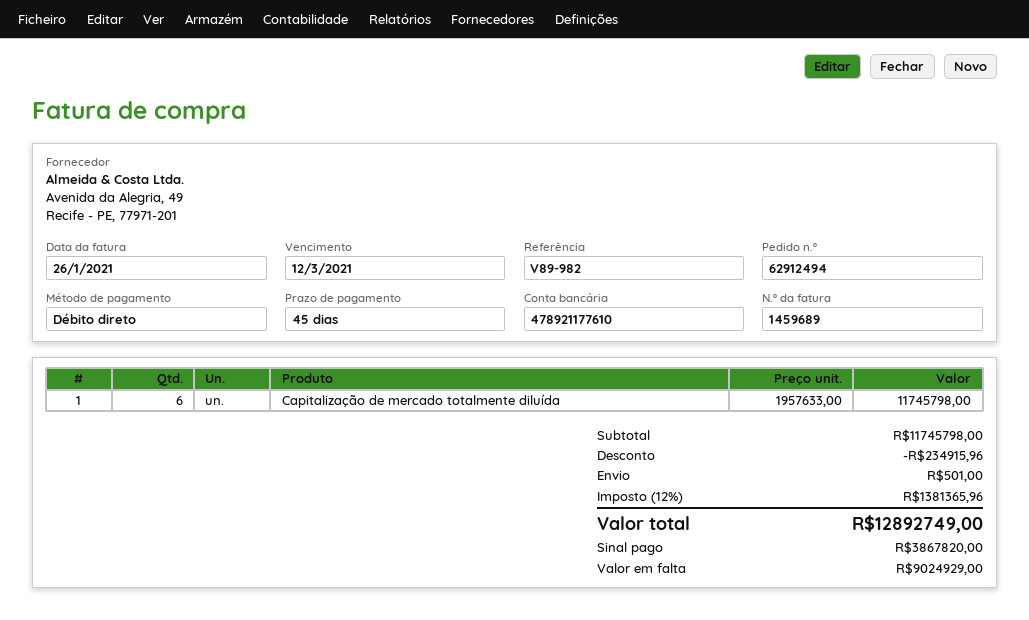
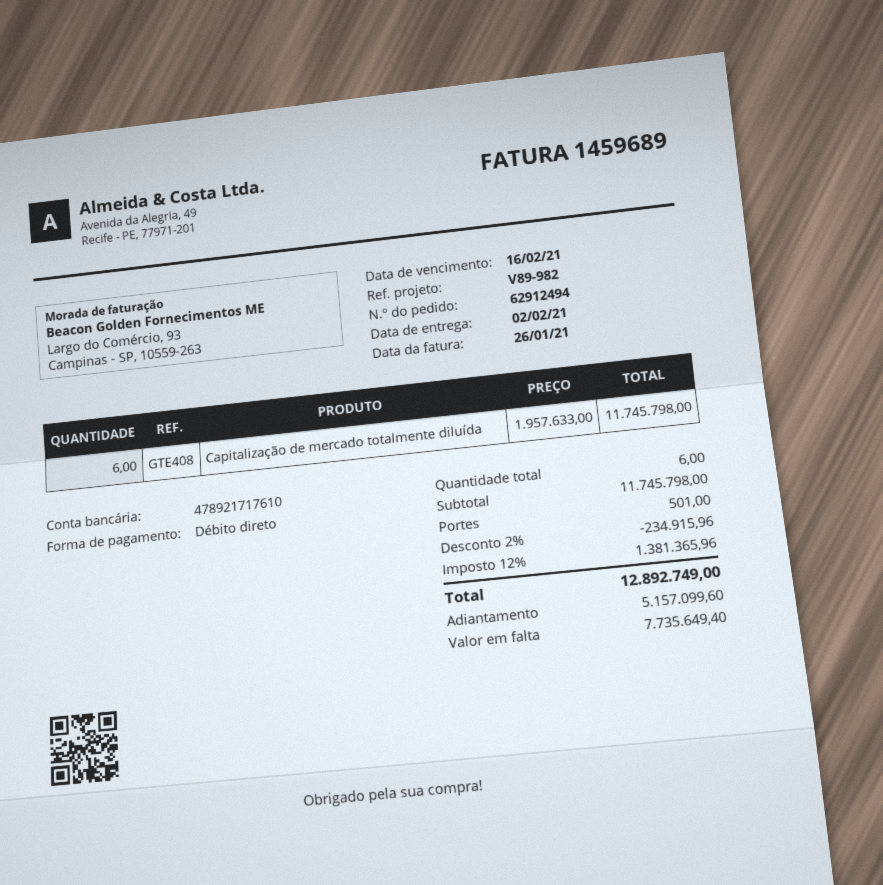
due date: 2021-03-12 -> 2021-02-16
bank account: 478921177610 -> 478921717610
deposit: 3867820.00 -> 5157099.60
balance: 9024929.00 -> 7735649.40

